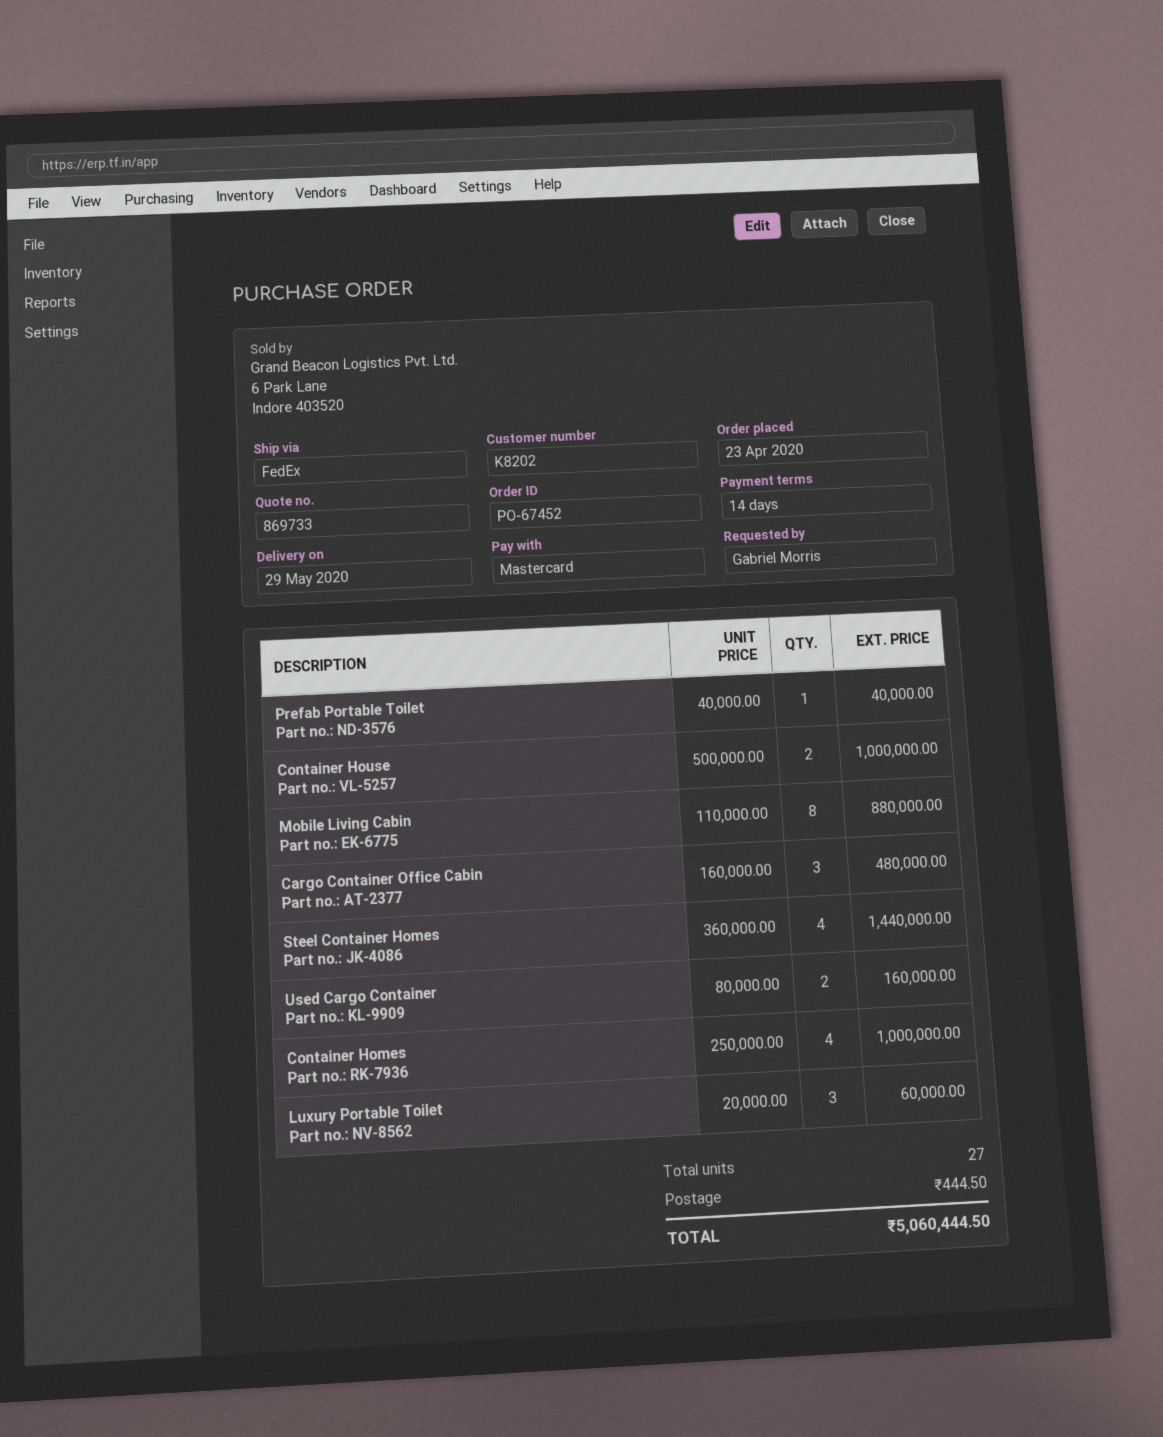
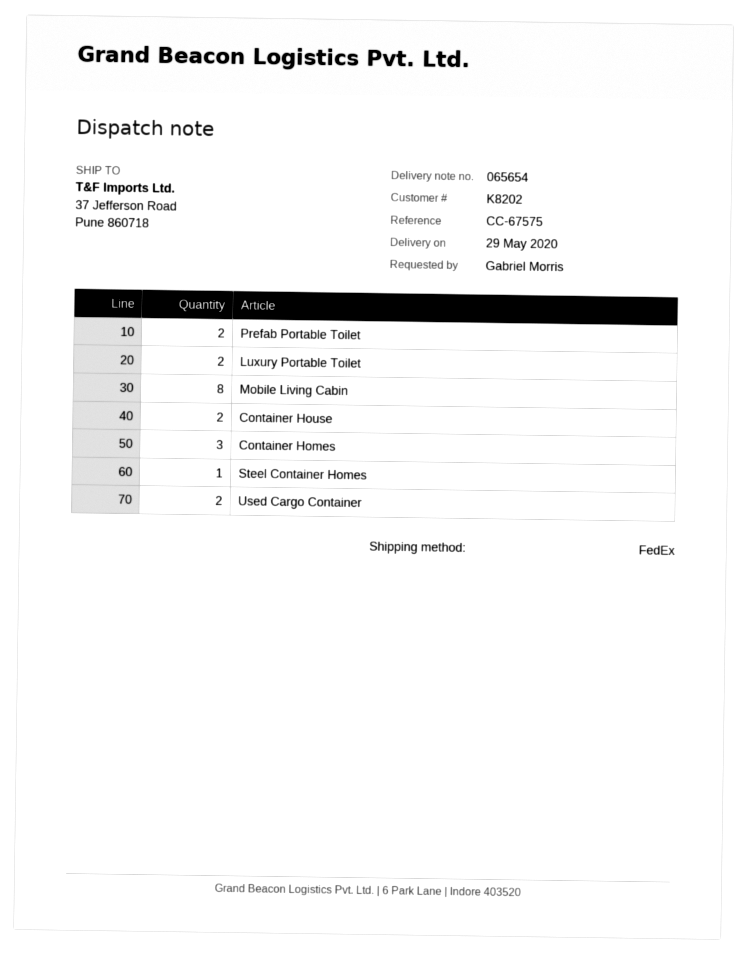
Prefab Portable Toilet: 1 -> 2
Cargo Container Office Cabin: 3 -> none
Steel Container Homes: 4 -> 1
Container Homes: 4 -> 3
Luxury Portable Toilet: 3 -> 2

